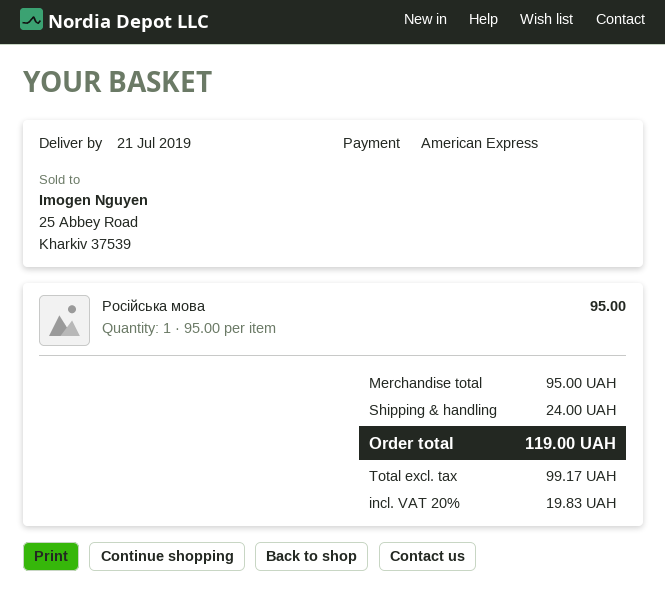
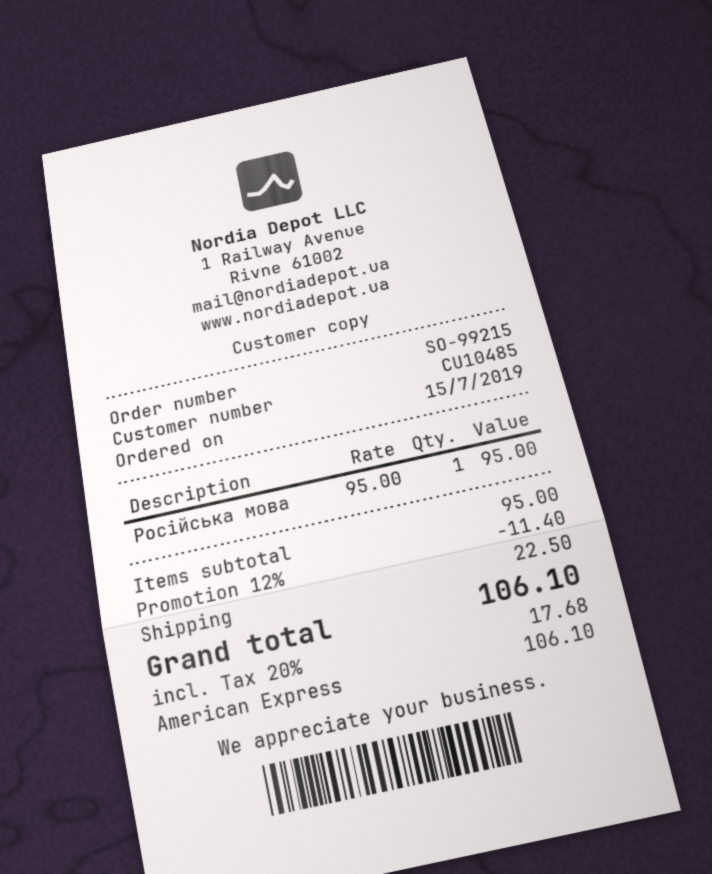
discount: none -> 12% = 11.40
shipping: 24.00 -> 22.50
tax: 20% = 19.83 -> 20% = 17.68
total: 119.00 -> 106.10

